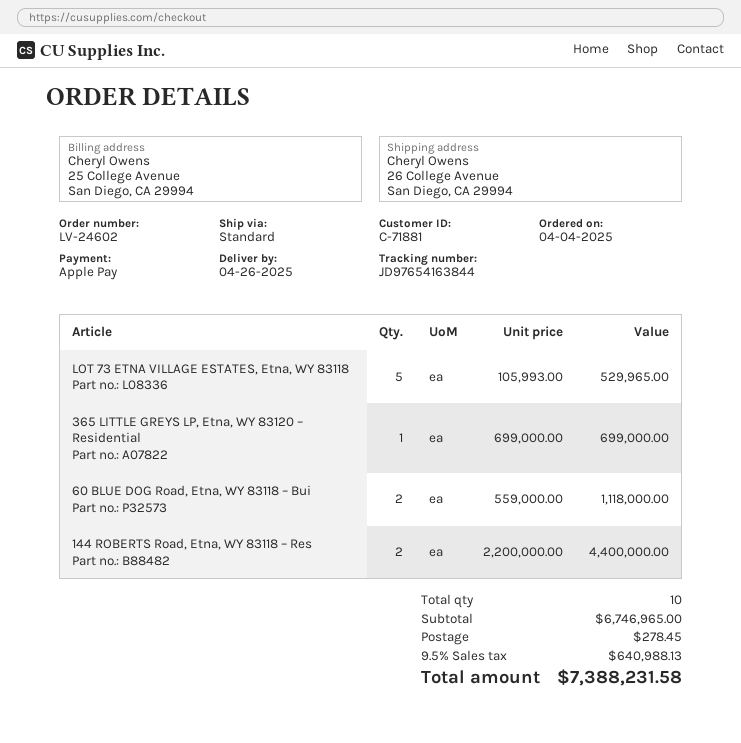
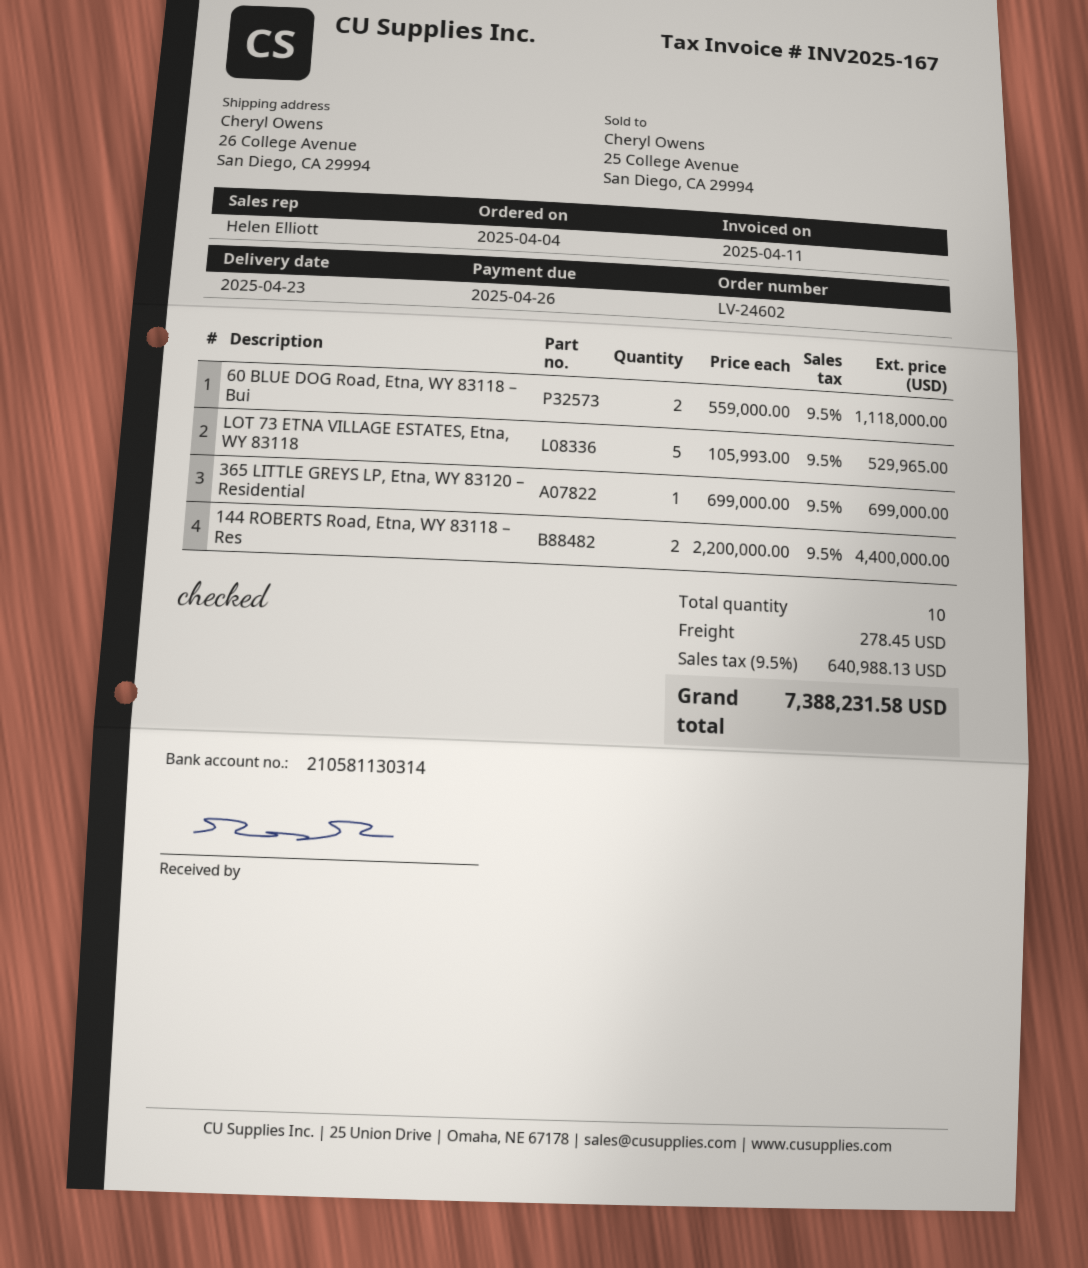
delivery date: 2025-04-26 -> 2025-04-23

